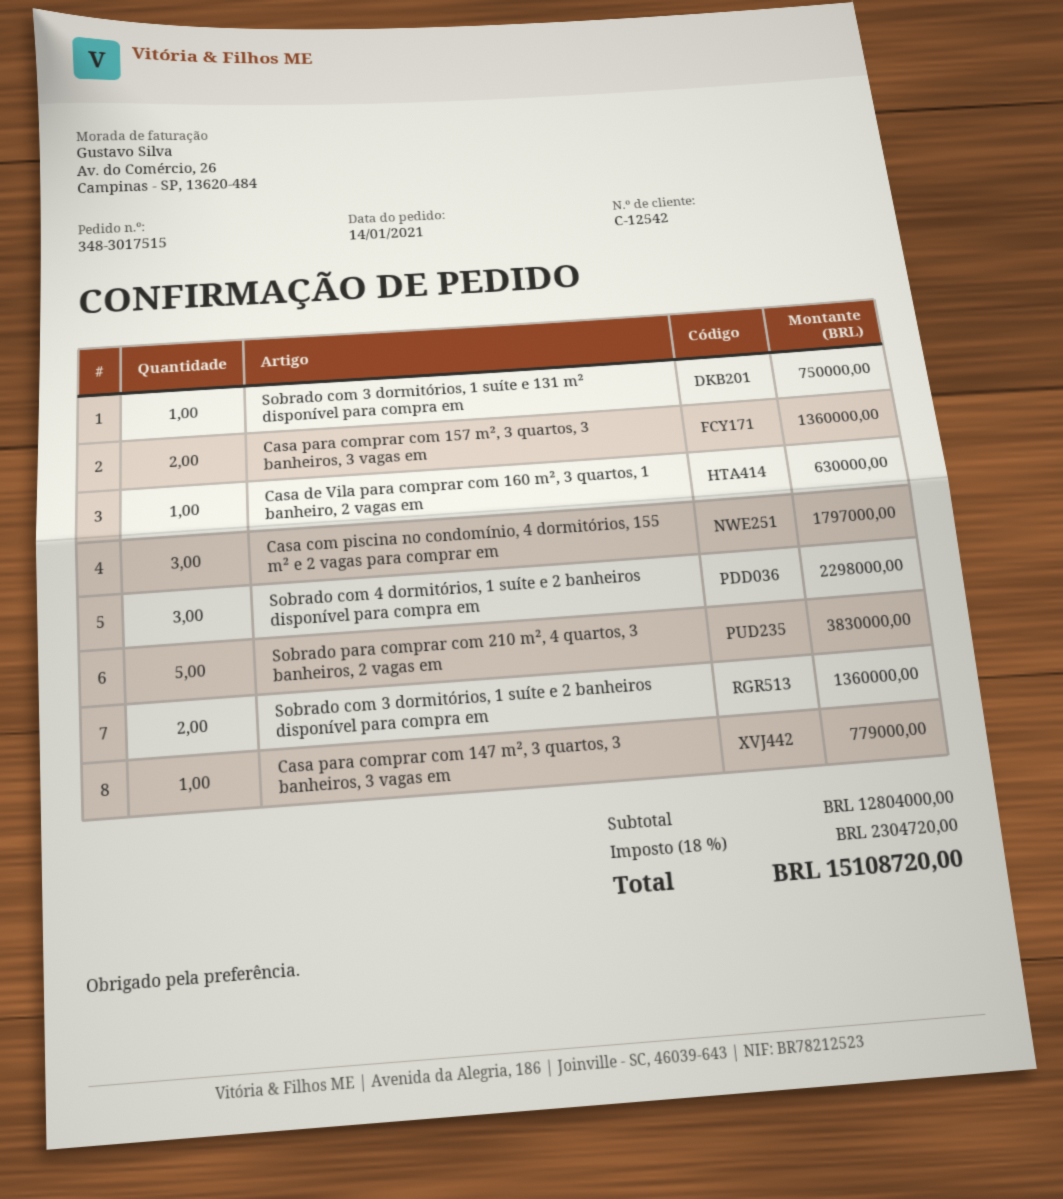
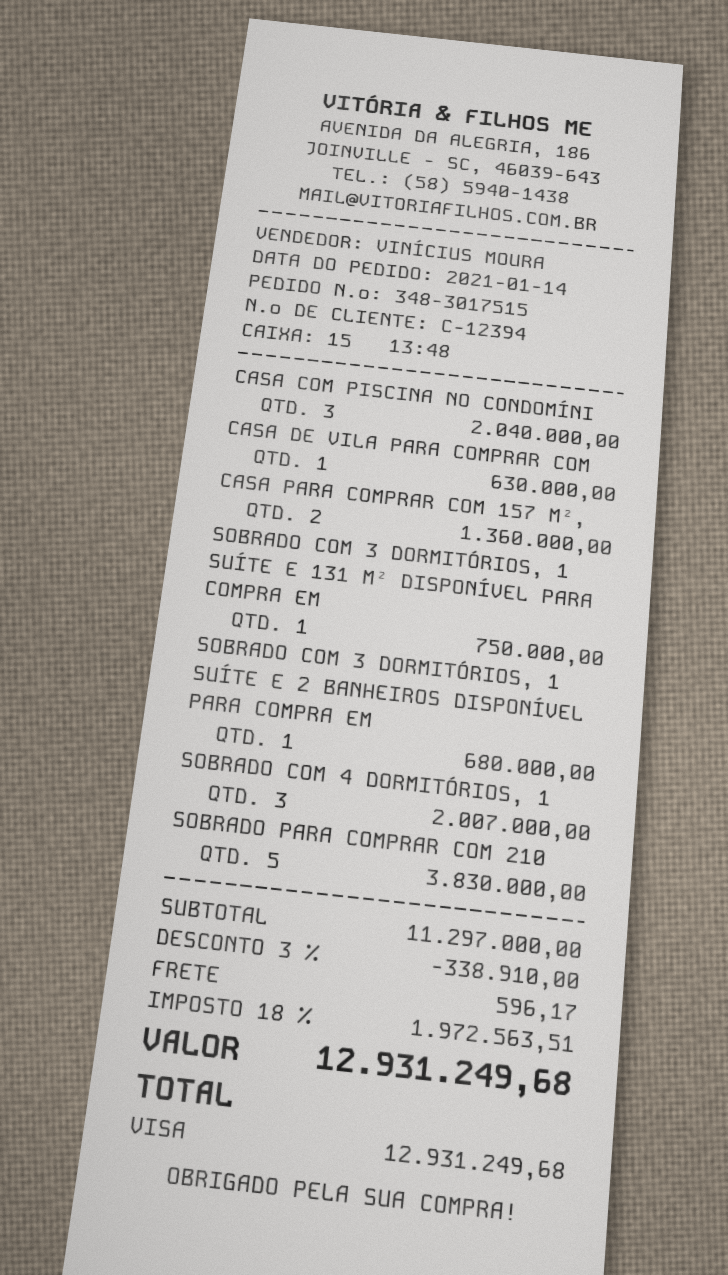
customer number: C-12542 -> C-12394
Casa com piscina no condomínio, 4 dormitórios, 155 m² e 2 vagas para comprar em: 3 for 1797000.00 -> 3 for 2040000.00
Sobrado com 4 dormitórios, 1 suíte e 2 banheiros disponível para compra em: 3 for 2298000.00 -> 3 for 2007000.00
Sobrado com 3 dormitórios, 1 suíte e 2 banheiros disponível para compra em: 2 for 1360000.00 -> 1 for 680000.00
Casa para comprar com 147 m², 3 quartos, 3 banheiros, 3 vagas em: 1 for 779000.00 -> none
subtotal: 12804000.00 -> 11297000.00
discount: none -> 3% = 338910.00
shipping: none -> 596.17
tax: 18% = 2304720.00 -> 18% = 1972563.51
total: 15108720.00 -> 12931249.68

